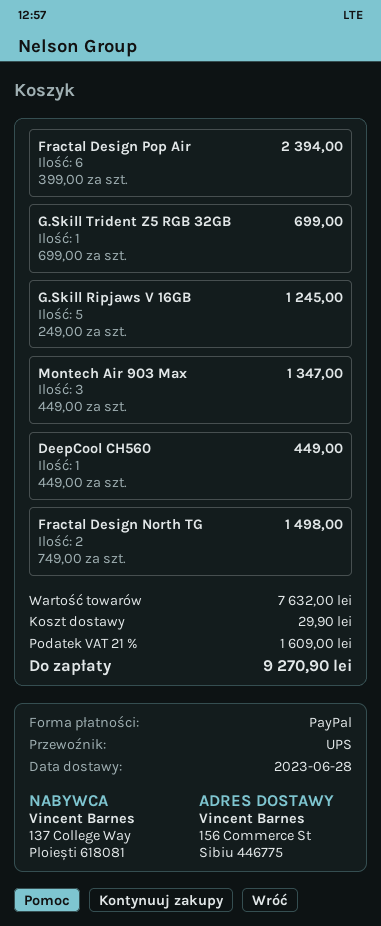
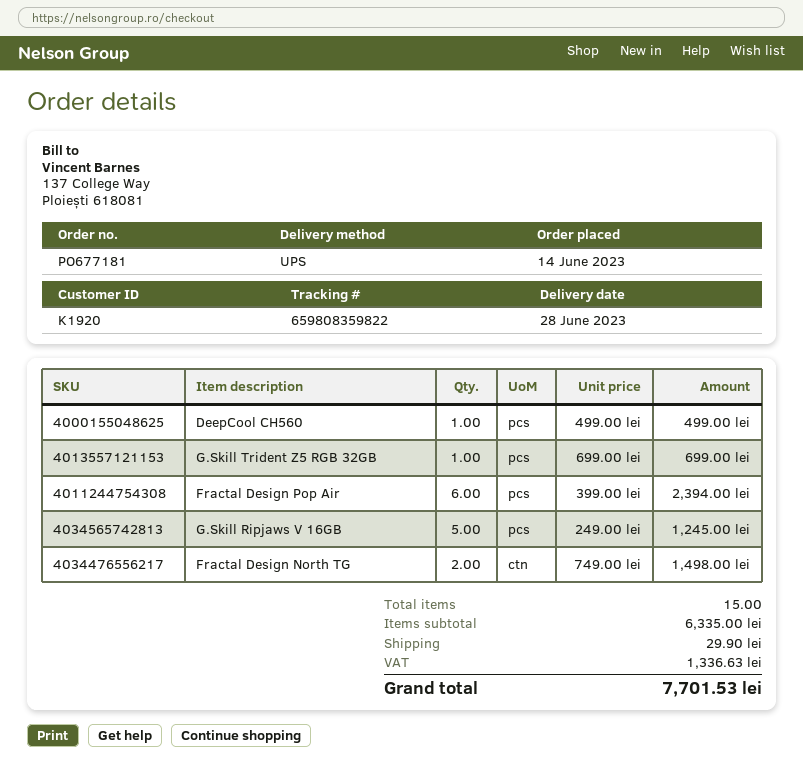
Montech Air 903 Max: 3 x 449.00 = 1347.00 -> none
DeepCool CH560: 1 x 449.00 = 449.00 -> 1 x 499.00 = 499.00
subtotal: 7632.00 -> 6335.00
tax: 1609.00 -> 1336.63
total: 9270.90 -> 7701.53

